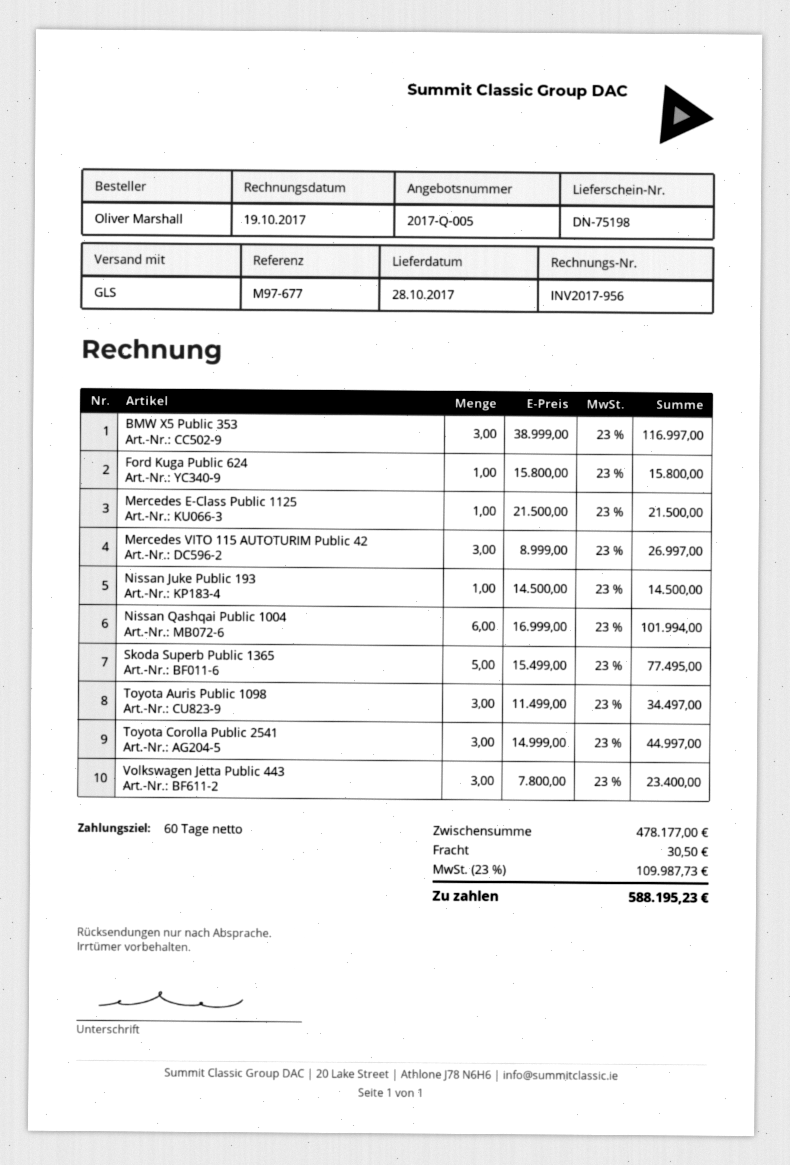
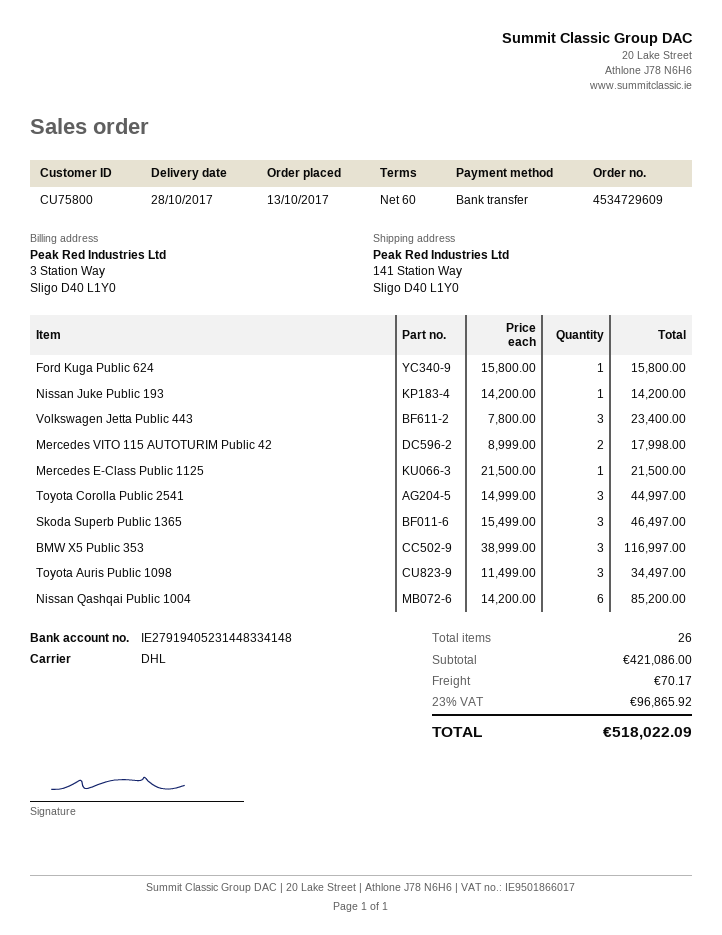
shipping method: GLS -> DHL
Mercedes VITO 115 AUTOTURIM Public 42: 3 x 8999.00 = 26997.00 -> 2 x 8999.00 = 17998.00
Nissan Juke Public 193: 1 x 14500.00 = 14500.00 -> 1 x 14200.00 = 14200.00
Nissan Qashqai Public 1004: 6 x 16999.00 = 101994.00 -> 6 x 14200.00 = 85200.00
Skoda Superb Public 1365: 5 x 15499.00 = 77495.00 -> 3 x 15499.00 = 46497.00
subtotal: 478177.00 -> 421086.00
shipping: 30.50 -> 70.17
tax: 23% = 109987.73 -> 23% = 96865.92
total: 588195.23 -> 518022.09

